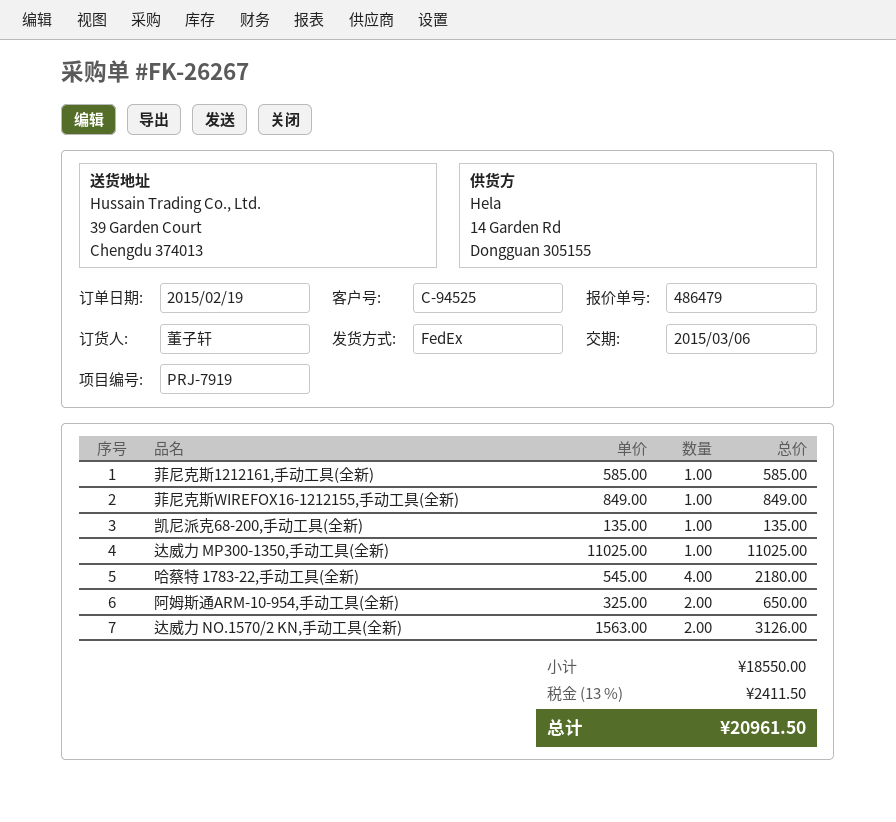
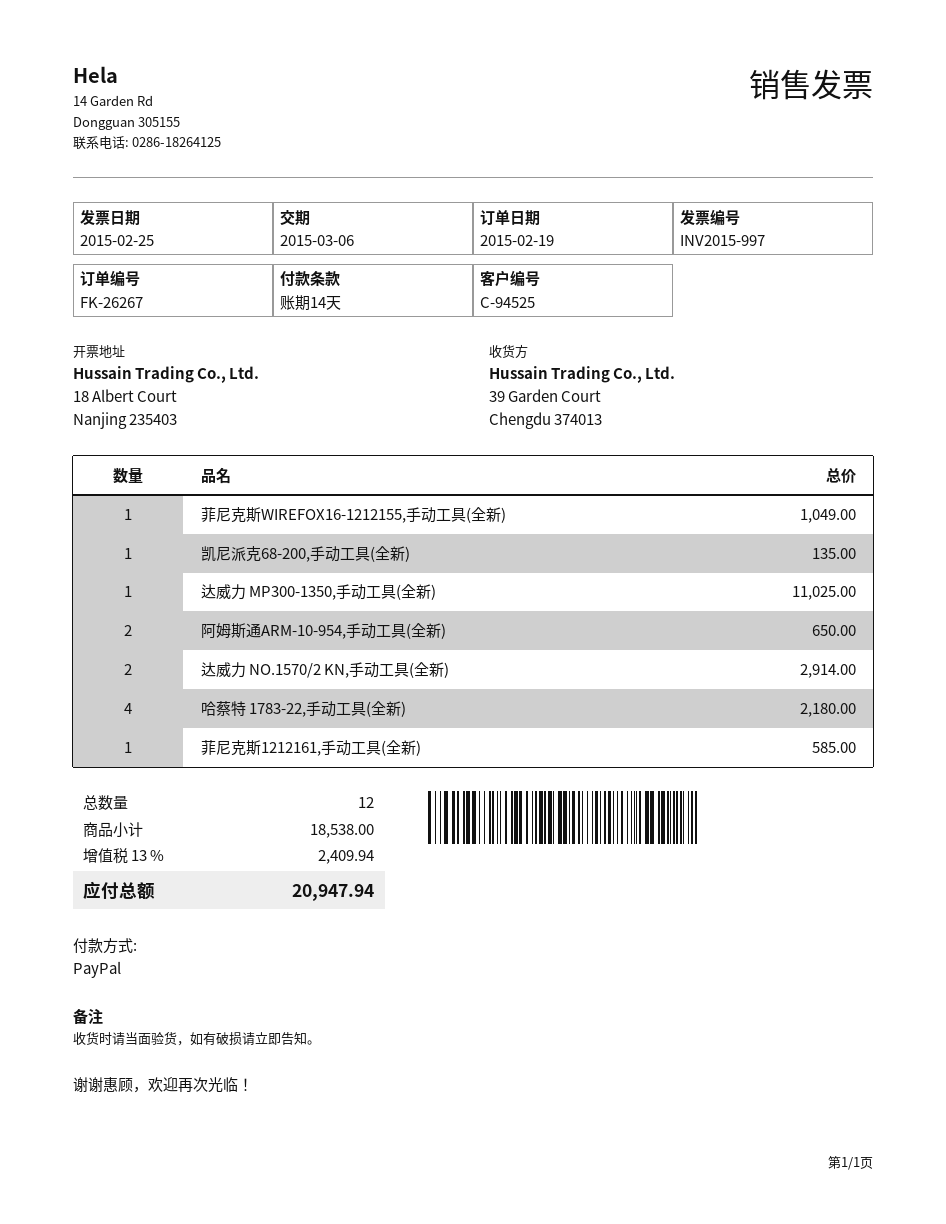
菲尼克斯WIREFOX16-1212155,手动工具(全新): 1 for 849.00 -> 1 for 1049.00
达威力 NO.1570/2 KN,手动工具(全新): 2 for 3126.00 -> 2 for 2914.00
subtotal: 18550.00 -> 18538.00
tax: 13% = 2411.50 -> 13% = 2409.94
total: 20961.50 -> 20947.94

